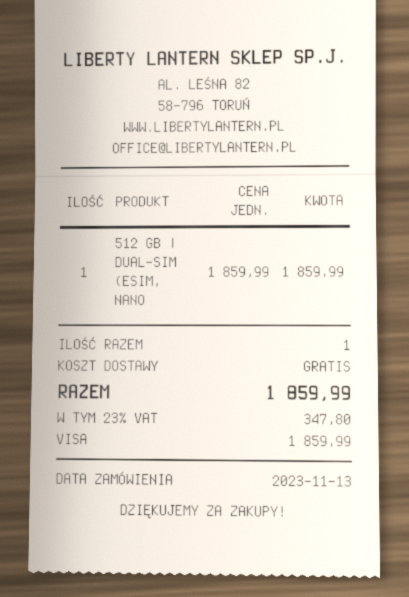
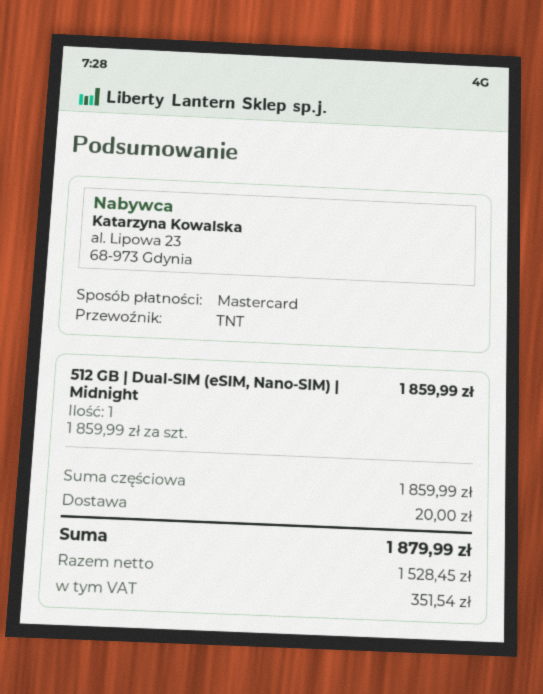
payment method: Visa -> Mastercard
shipping: 0.00 -> 20.00
tax: 347.80 -> 351.54
total: 1859.99 -> 1879.99

